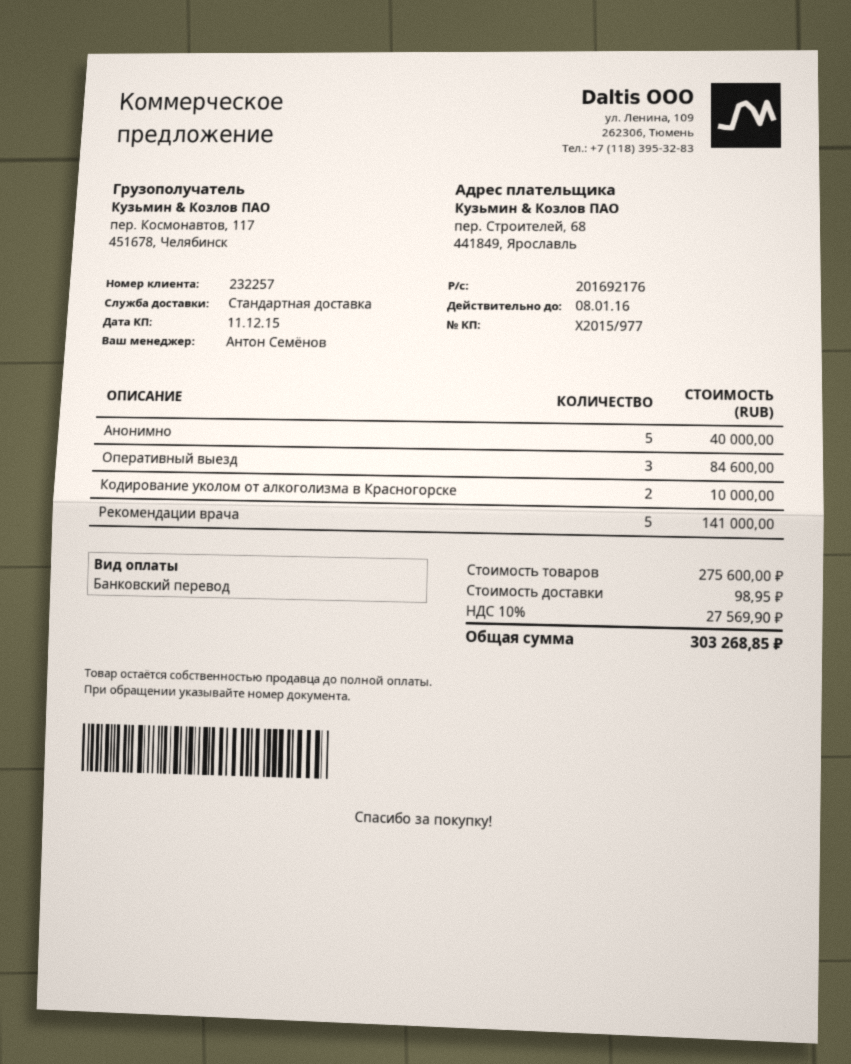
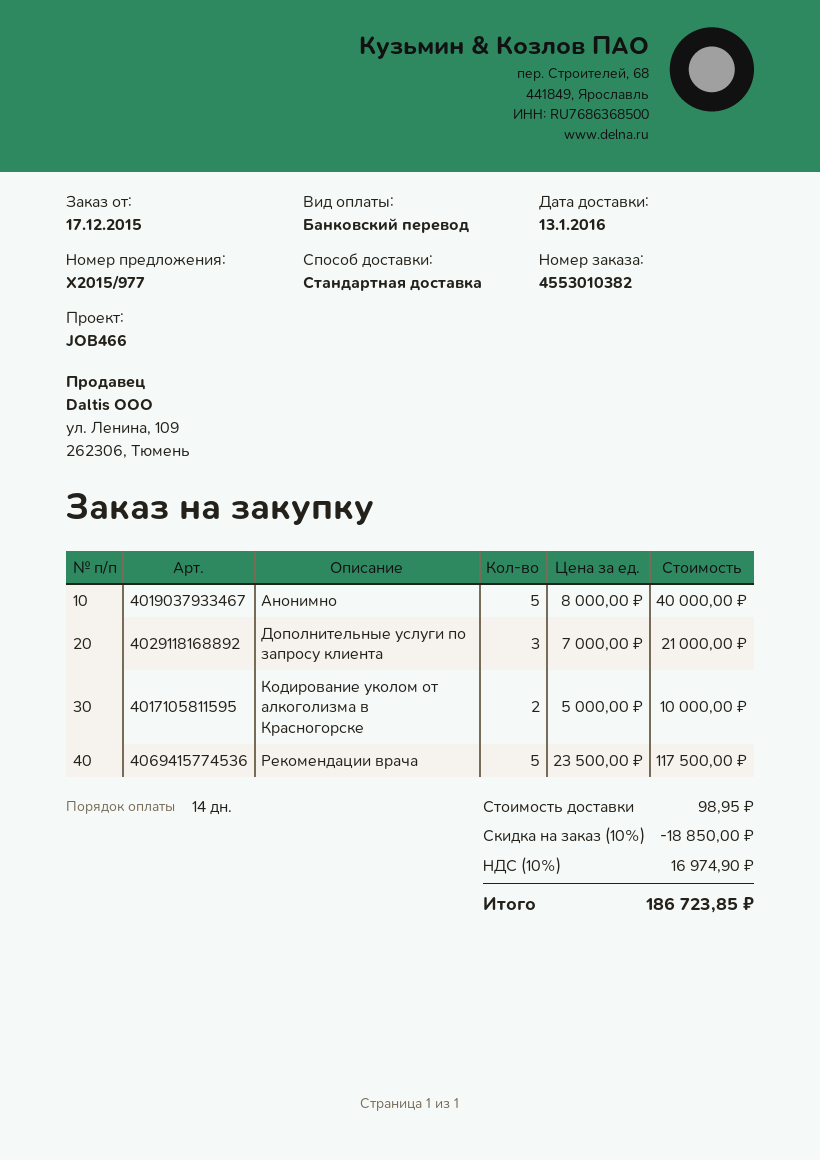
Оперативный выезд: 3 for 84600.00 -> none
Рекомендации врача: 5 for 141000.00 -> 5 for 117500.00
Дополнительные услуги по запросу клиента: none -> 3 for 21000.00
discount: none -> 10% = 18850.00
tax: 10% = 27569.90 -> 10% = 16974.90
total: 303268.85 -> 186723.85

